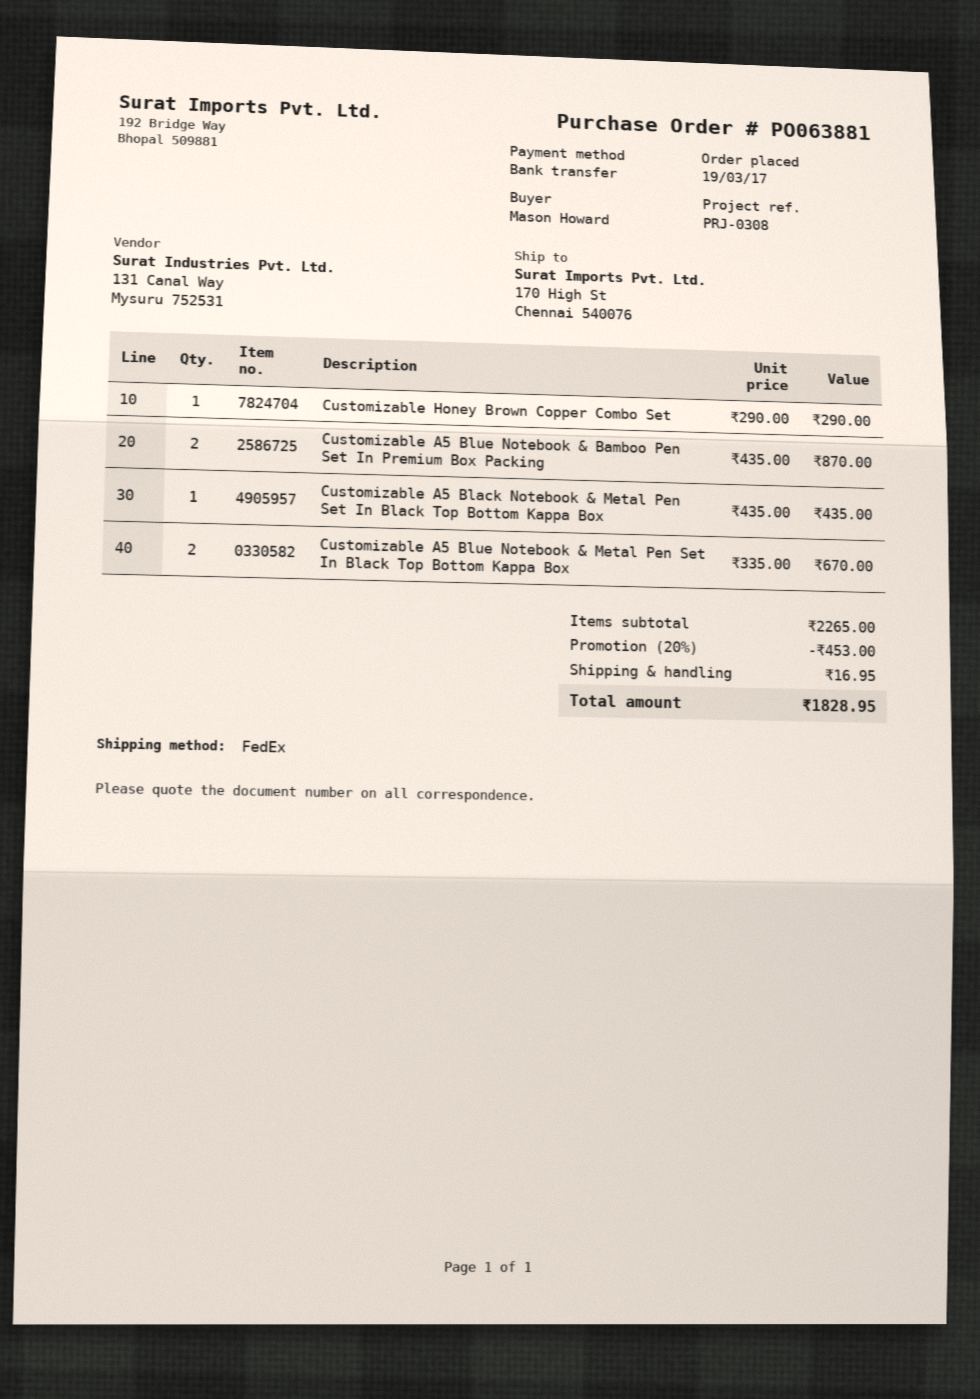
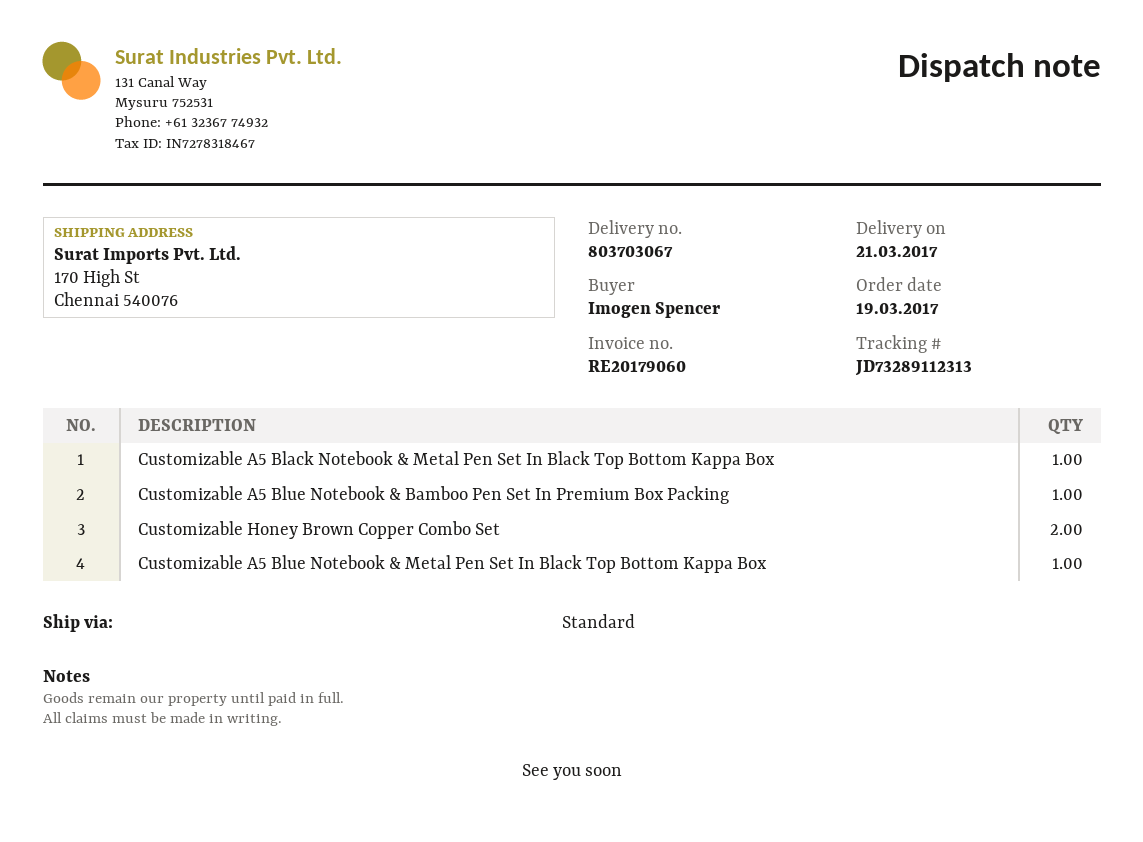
ordered by: Mason Howard -> Imogen Spencer
shipping method: FedEx -> standard
Customizable Honey Brown Copper Combo Set: 1 -> 2
Customizable A5 Blue Notebook & Bamboo Pen Set In Premium Box Packing: 2 -> 1
Customizable A5 Blue Notebook & Metal Pen Set In Black Top Bottom Kappa Box: 2 -> 1

